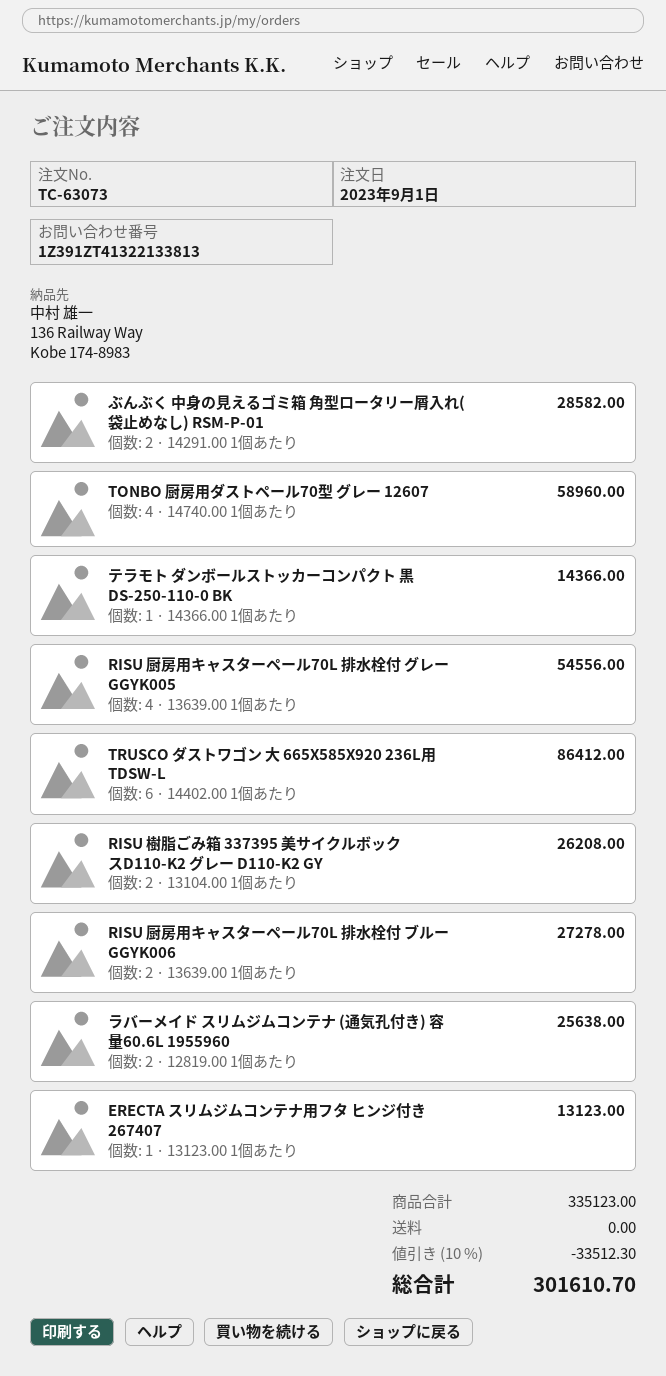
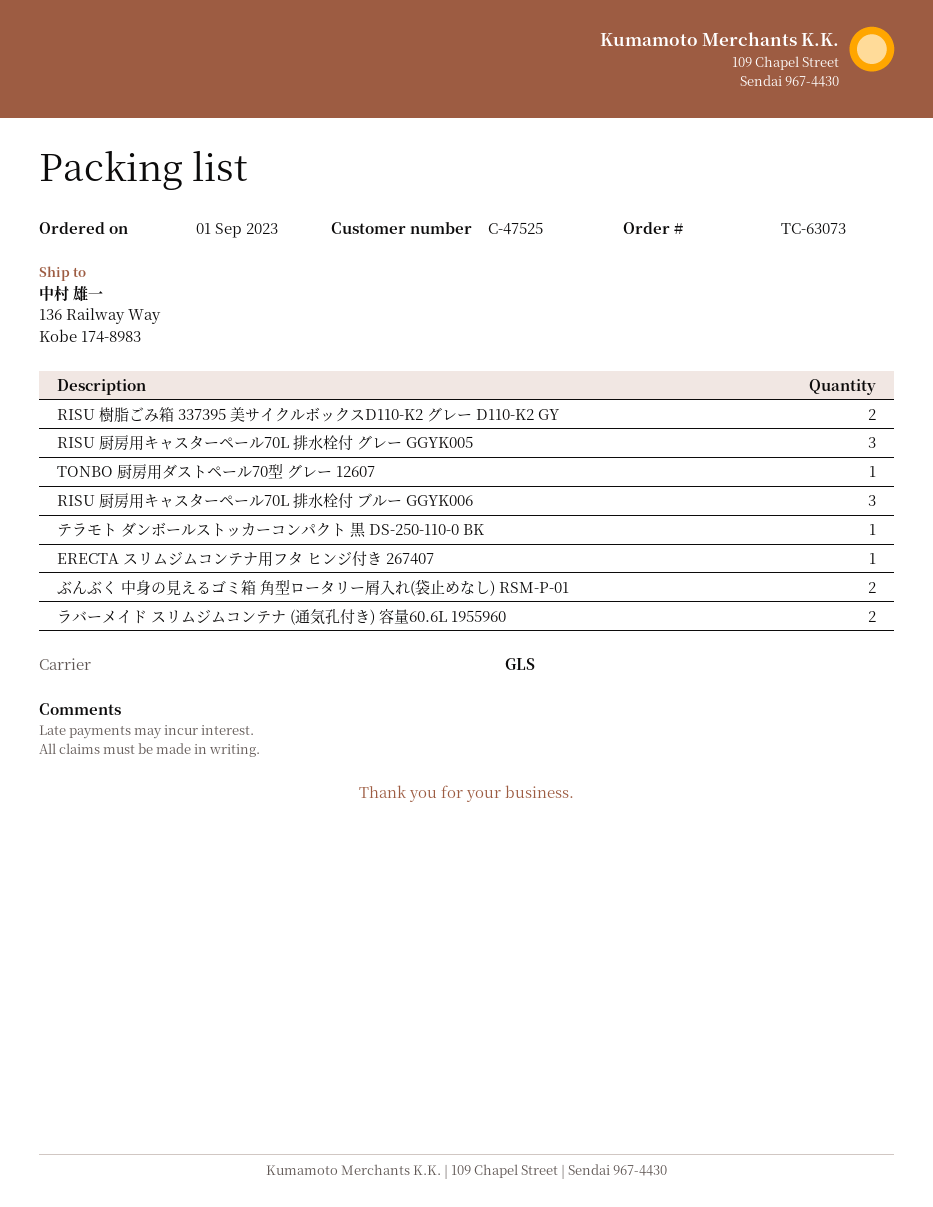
TONBO 厨房用ダストペール70型 グレー 12607: 4 -> 1
RISU 厨房用キャスターペール70L 排水栓付 グレー GGYK005: 4 -> 3
TRUSCO ダストワゴン 大 665X585X920 236L用 TDSW-L: 6 -> none
RISU 厨房用キャスターペール70L 排水栓付 ブルー GGYK006: 2 -> 3

